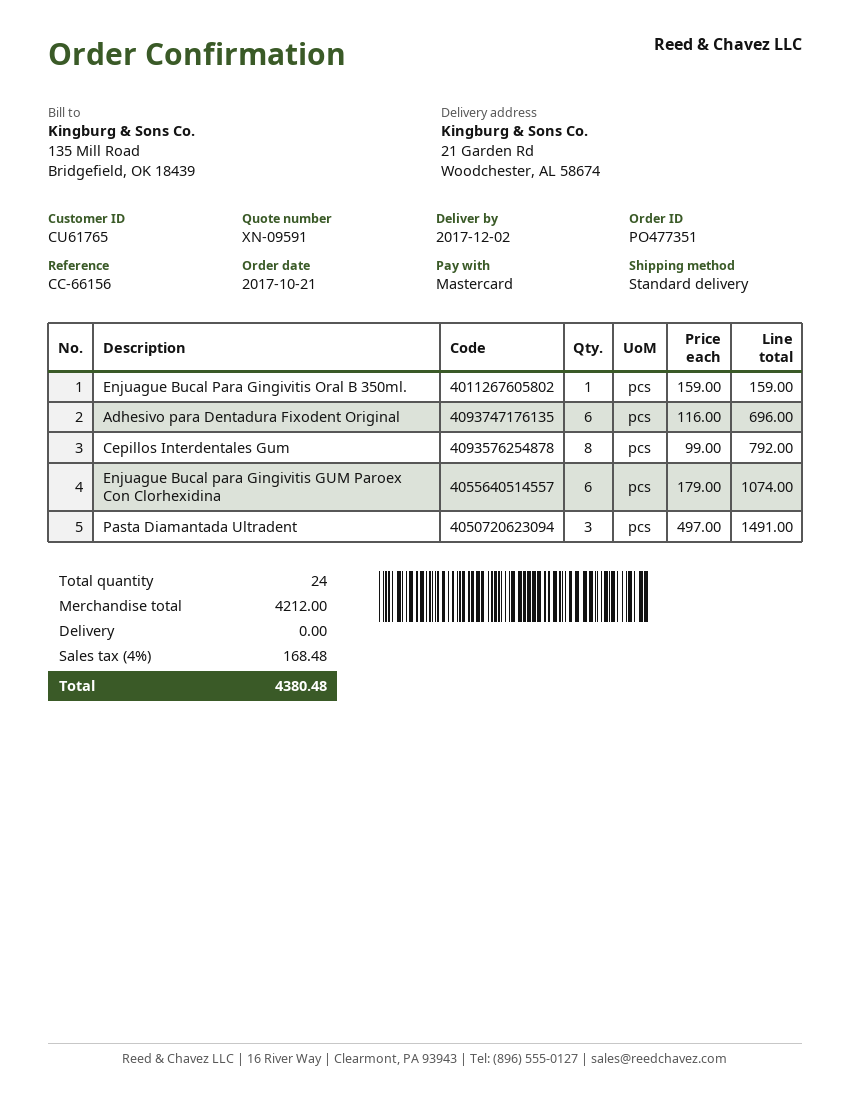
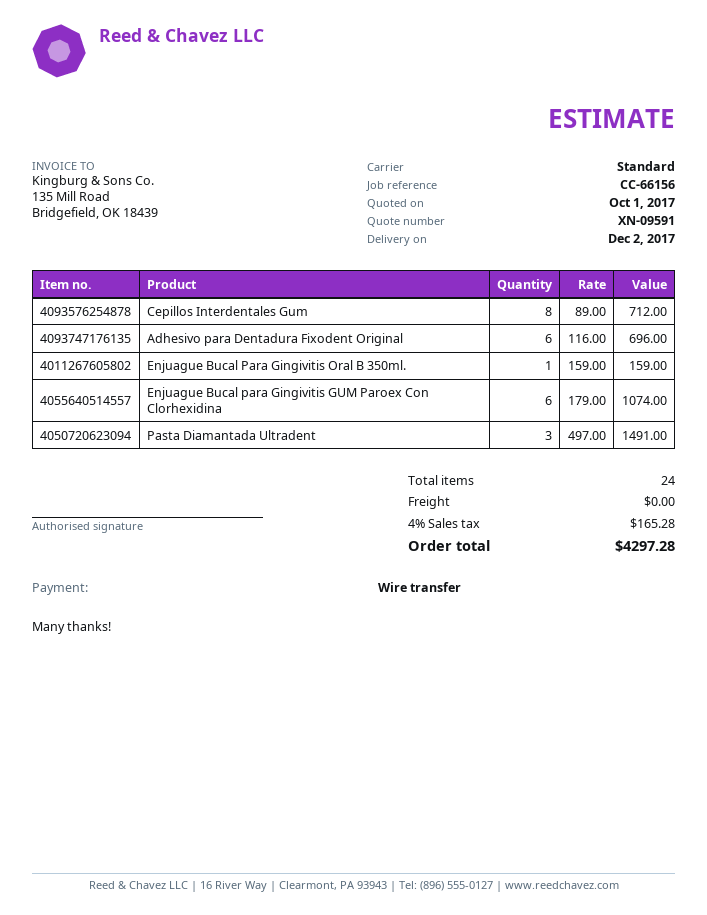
payment method: Mastercard -> bank transfer
Cepillos Interdentales Gum: 8 x 99.00 = 792.00 -> 8 x 89.00 = 712.00
tax: 4% = 168.48 -> 4% = 165.28
total: 4380.48 -> 4297.28

